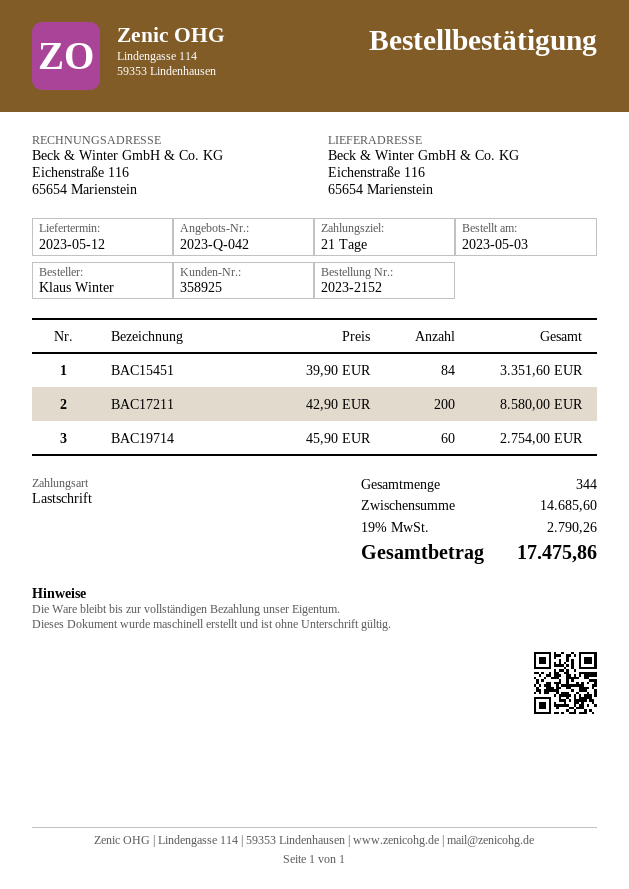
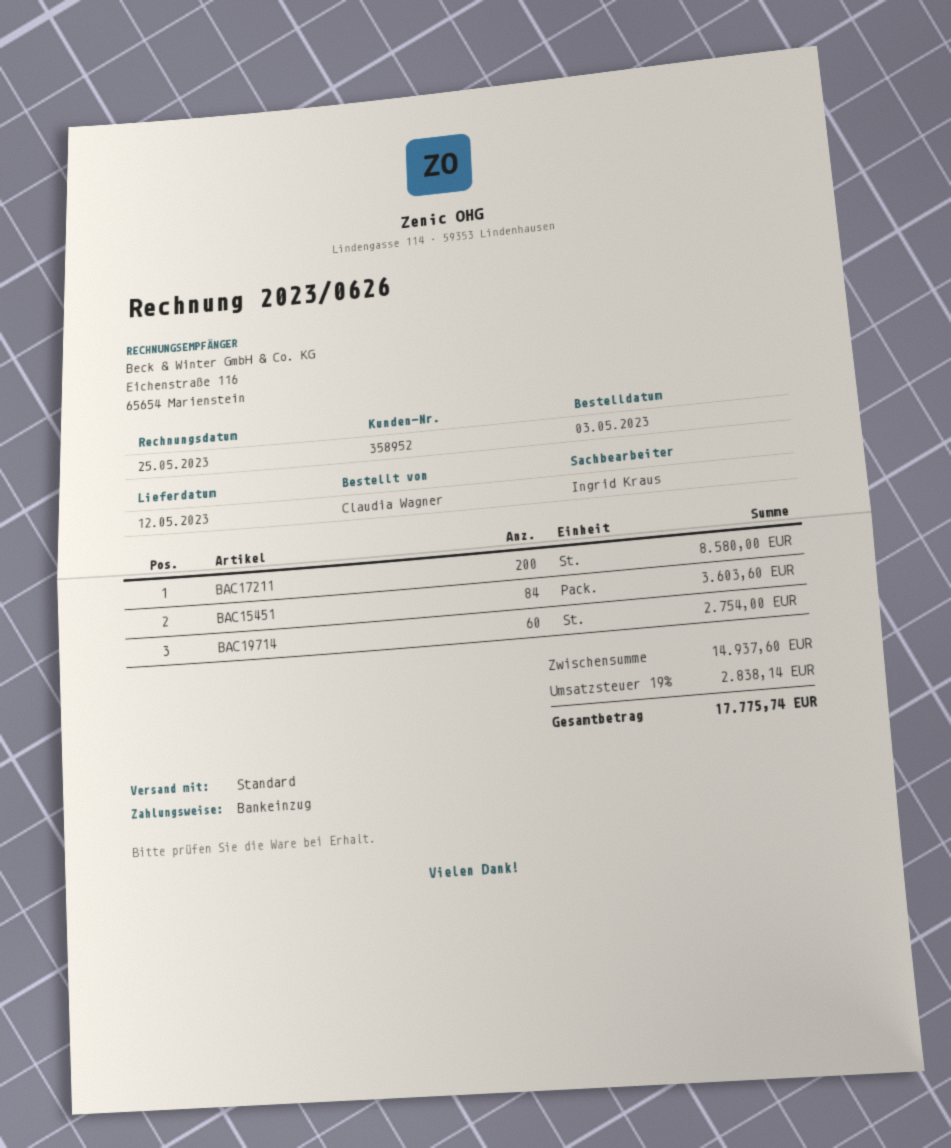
customer number: 358925 -> 358952
ordered by: Klaus Winter -> Claudia Wagner
BAC15451: 84 for 3351.60 -> 84 for 3603.60
subtotal: 14685.60 -> 14937.60
tax: 19% = 2790.26 -> 19% = 2838.14
total: 17475.86 -> 17775.74

